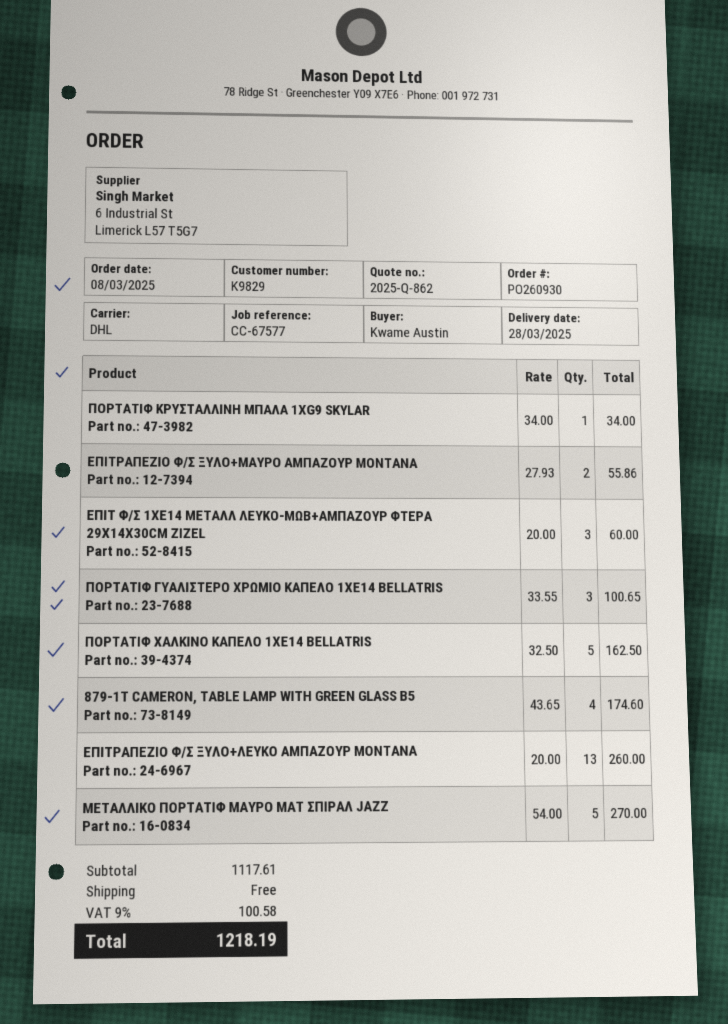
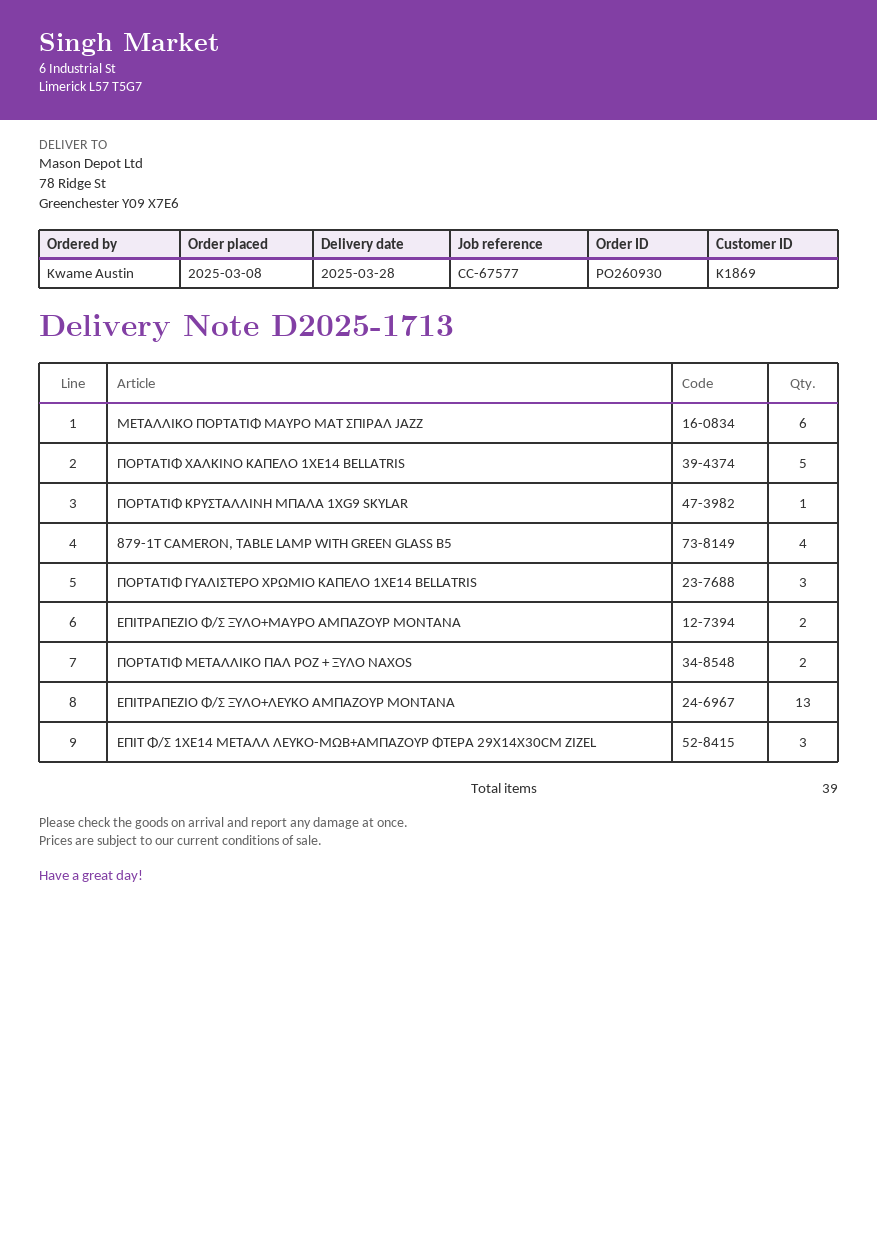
customer number: K9829 -> K1869
ΜΕΤΑΛΛΙΚΟ ΠΟΡΤΑΤΙΦ ΜΑΥΡΟ ΜΑΤ ΣΠΙΡΑΛ JAZZ: 5 -> 6
ΠΟΡΤΑΤΙΦ ΜΕΤΑΛΛΙΚΟ ΠΑΛ ΡΟΖ + ΞΥΛΟ NAXOS: none -> 2

